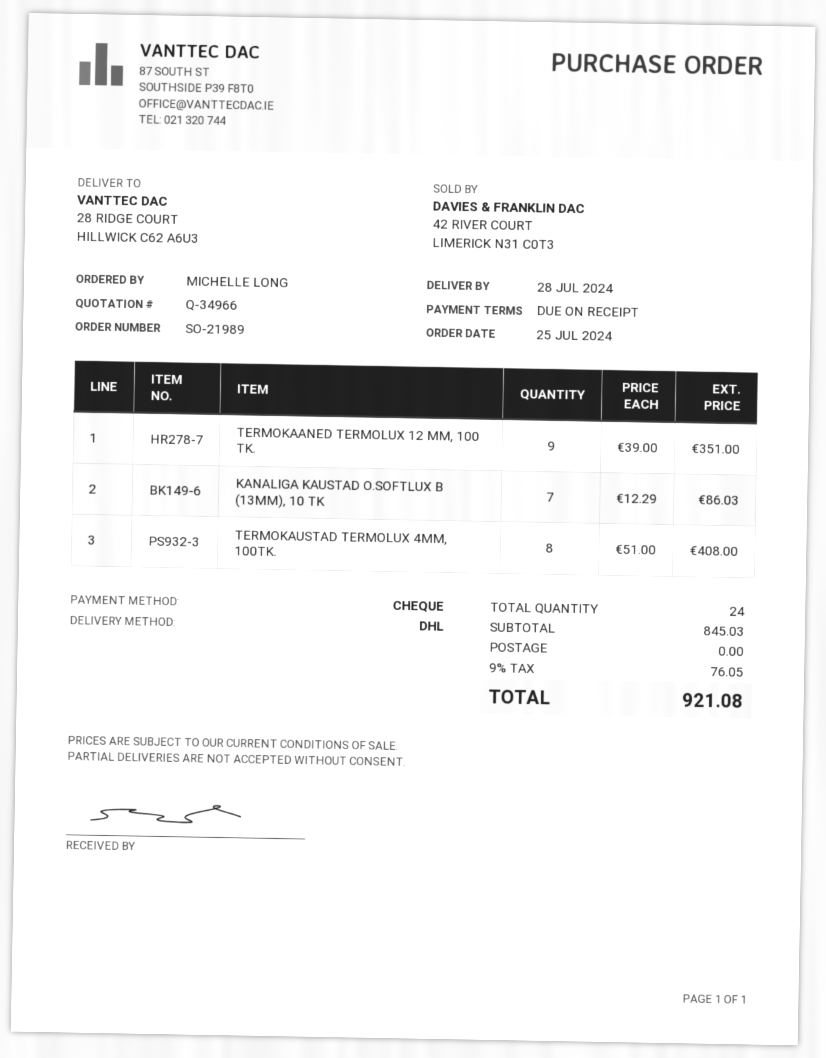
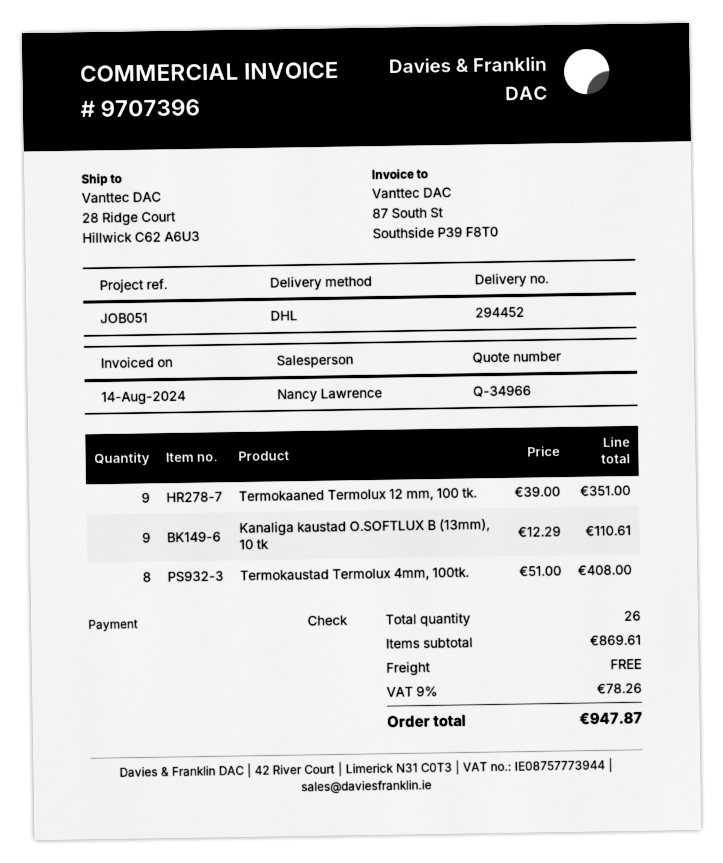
KANALIGA KAUSTAD O.SOFTLUX B (13MM), 10 TK: 7 x 12.29 = 86.03 -> 9 x 12.29 = 110.61
total quantity: 24 -> 26
subtotal: 845.03 -> 869.61
tax: 9% = 76.05 -> 9% = 78.26
total: 921.08 -> 947.87

